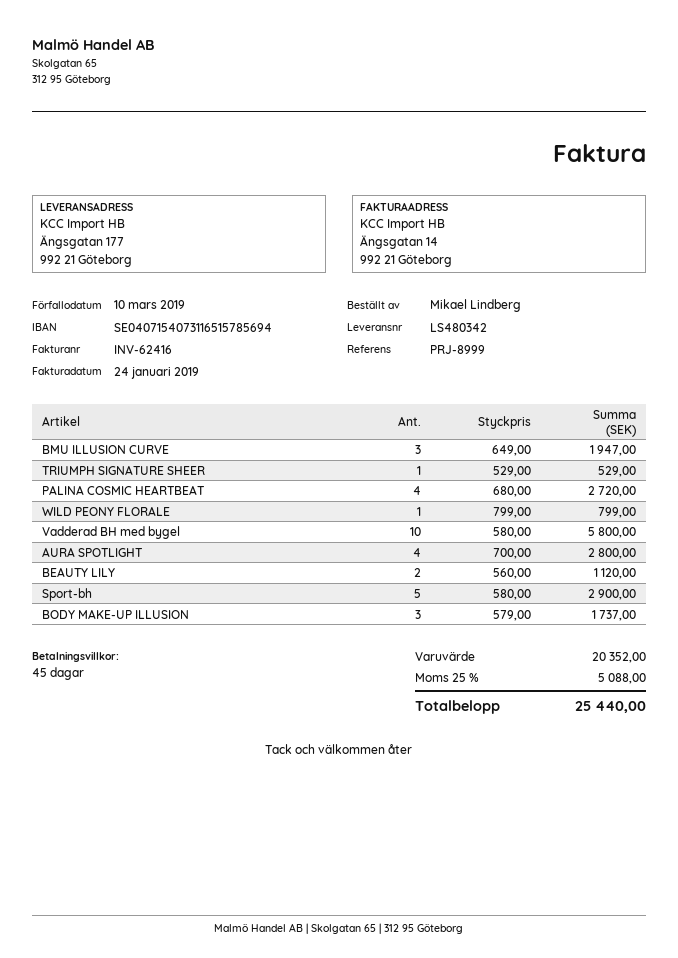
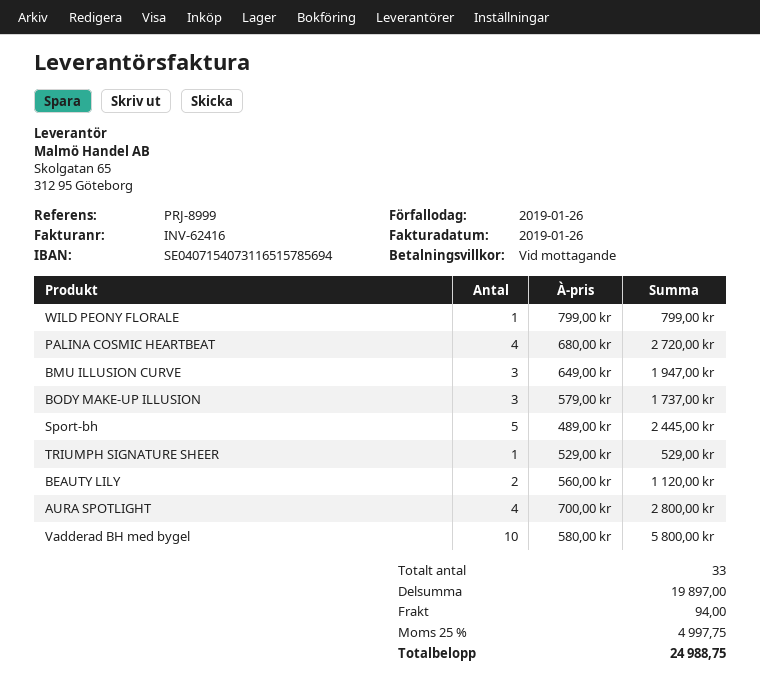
invoice date: 2019-01-24 -> 2019-01-26
payment terms: 45 days -> on receipt
due date: 2019-03-10 -> 2019-01-26
Sport-bh: 5 x 580.00 = 2900.00 -> 5 x 489.00 = 2445.00
subtotal: 20352.00 -> 19897.00
shipping: none -> 94.00
tax: 25% = 5088.00 -> 25% = 4997.75
total: 25440.00 -> 24988.75

